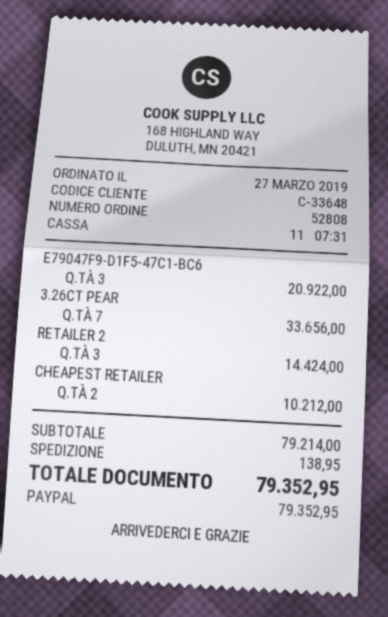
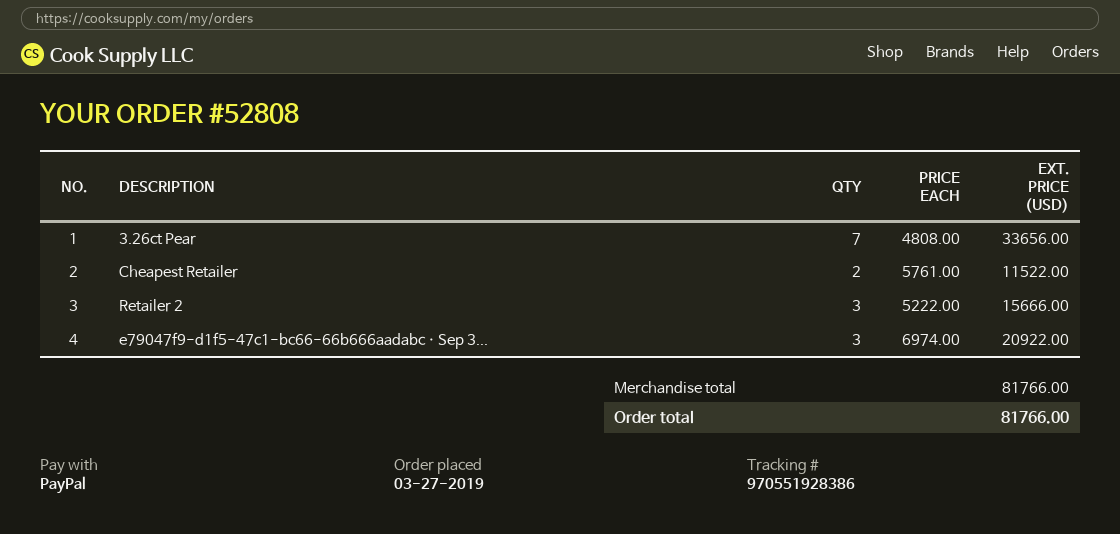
RETAILER 2: 3 for 14424.00 -> 3 for 15666.00
CHEAPEST RETAILER: 2 for 10212.00 -> 2 for 11522.00
subtotal: 79214.00 -> 81766.00
shipping: 138.95 -> none
total: 79352.95 -> 81766.00

